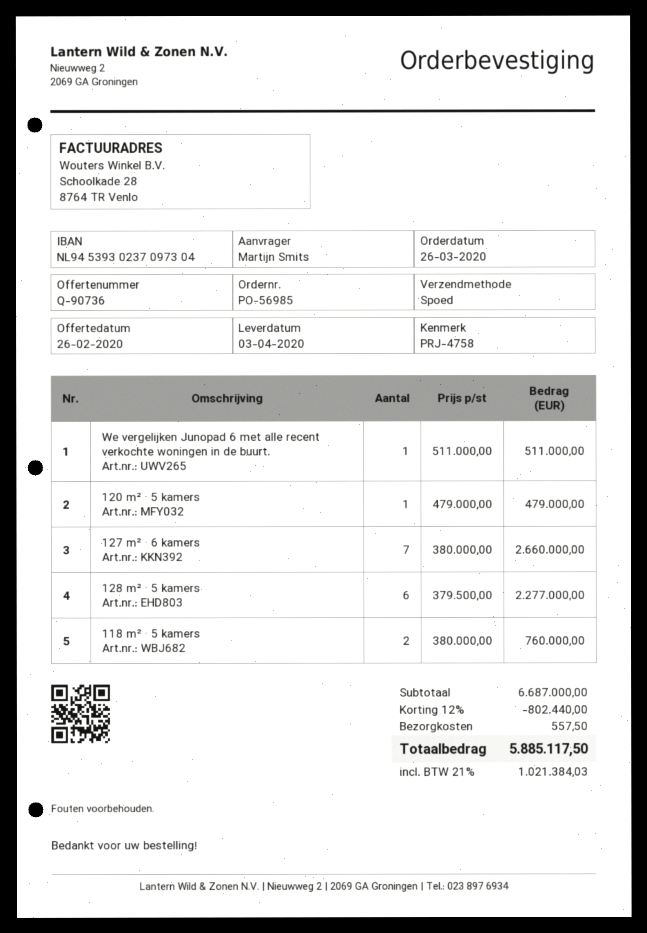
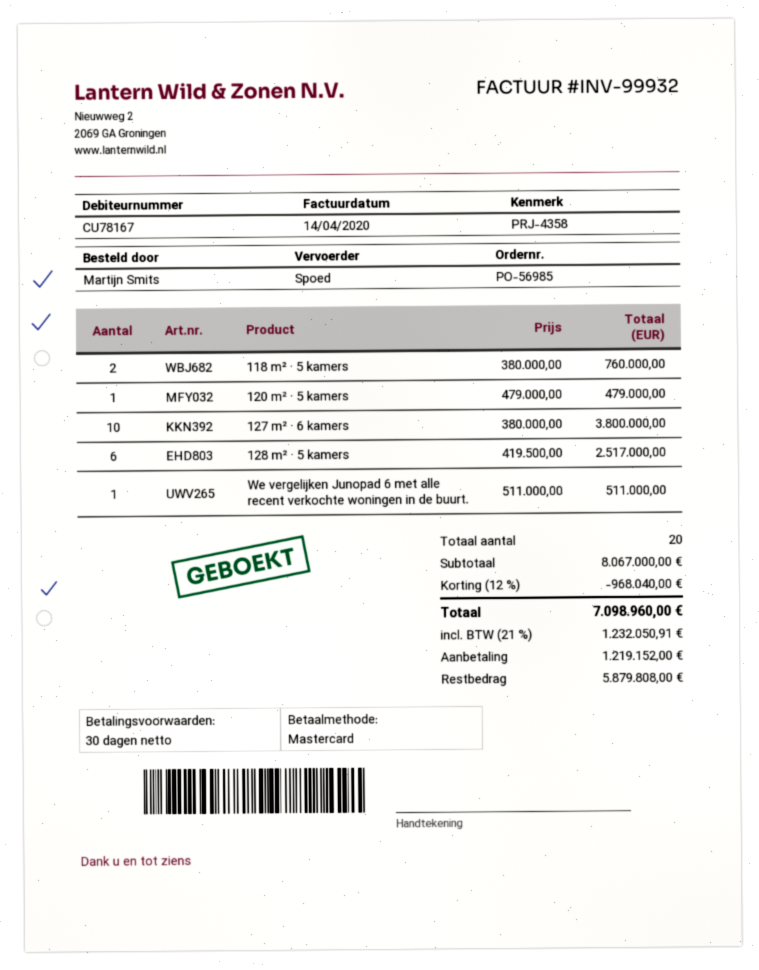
reference: PRJ-4758 -> PRJ-4358
127 m² · 6 kamers: 7 x 380000.00 = 2660000.00 -> 10 x 380000.00 = 3800000.00
128 m² · 5 kamers: 6 x 379500.00 = 2277000.00 -> 6 x 419500.00 = 2517000.00
subtotal: 6687000.00 -> 8067000.00
discount: 12% = 802440.00 -> 12% = 968040.00
shipping: 557.50 -> none
tax: 21% = 1021384.03 -> 21% = 1232050.91
total: 5885117.50 -> 7098960.00

